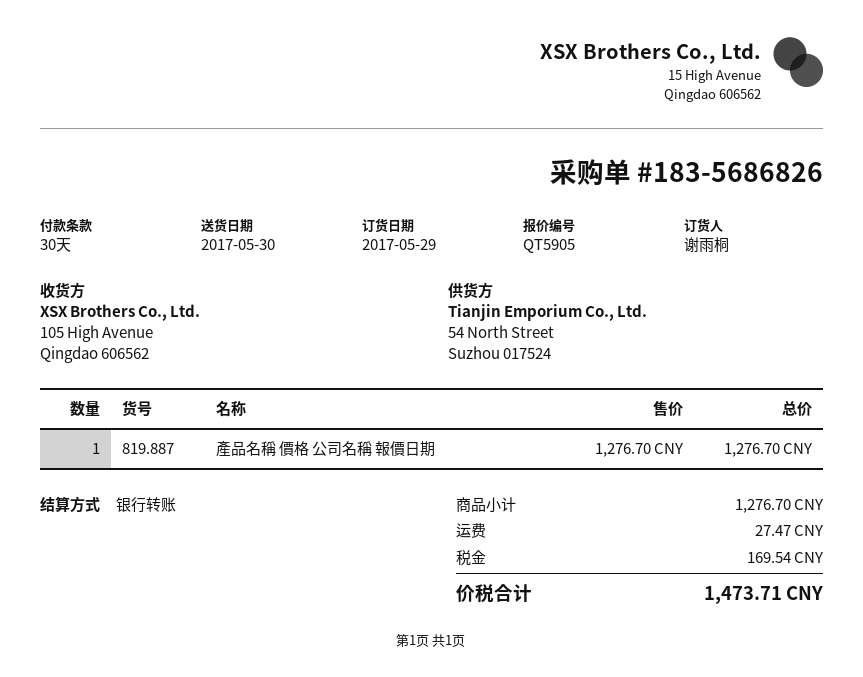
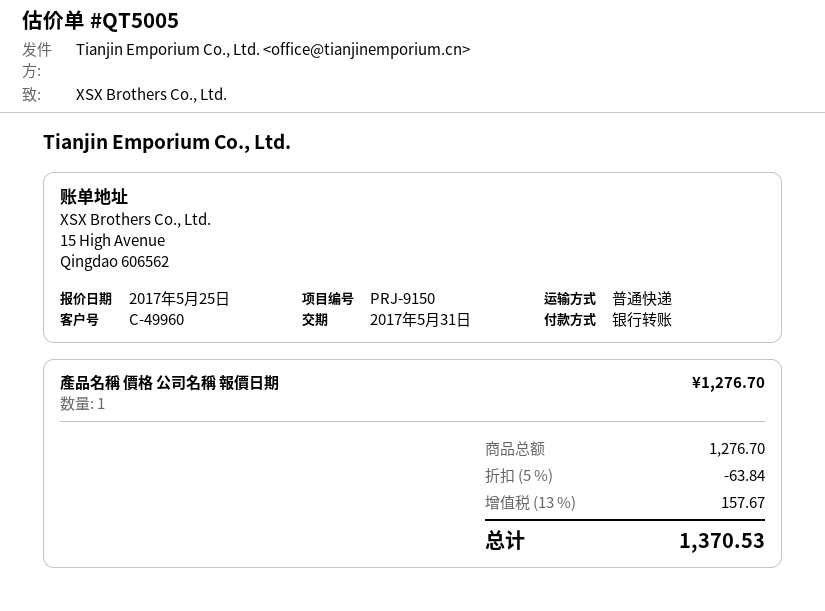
quote number: QT5905 -> QT5005
delivery date: 2017-05-30 -> 2017-05-31
discount: none -> 5% = 63.84
shipping: 27.47 -> none
tax: 169.54 -> 157.67
total: 1473.71 -> 1370.53

